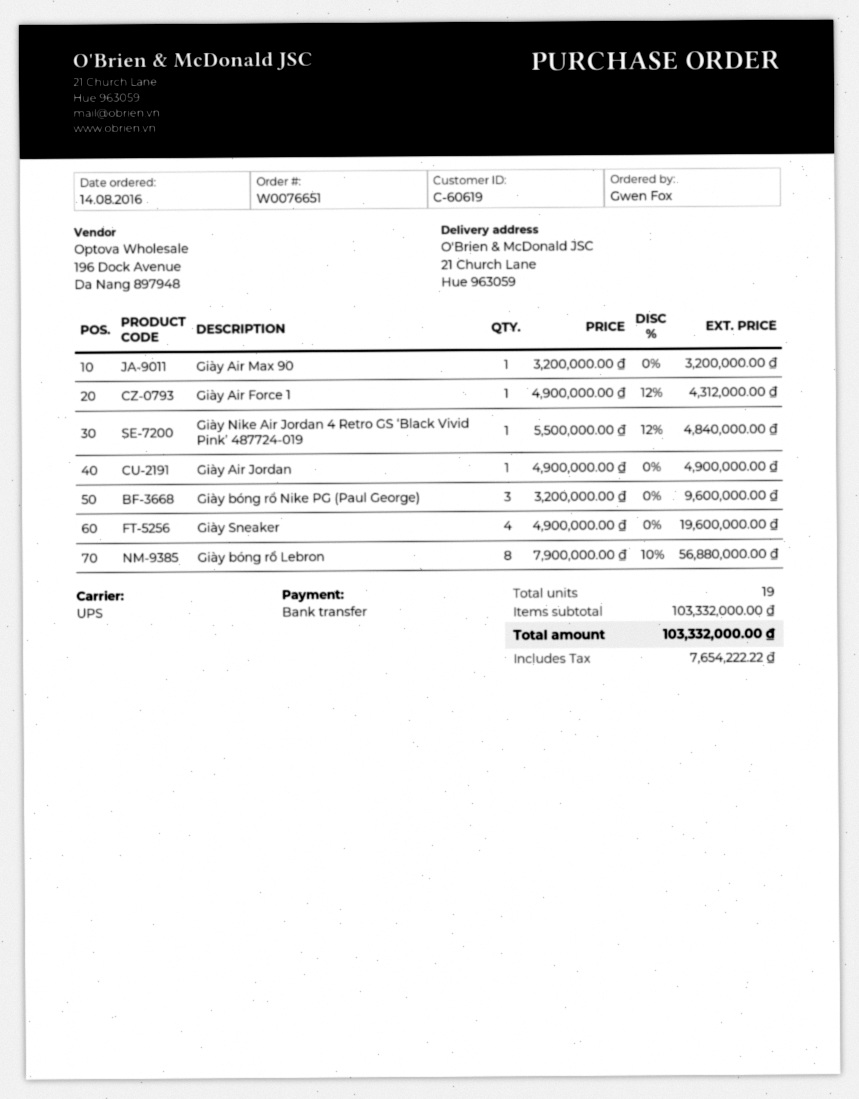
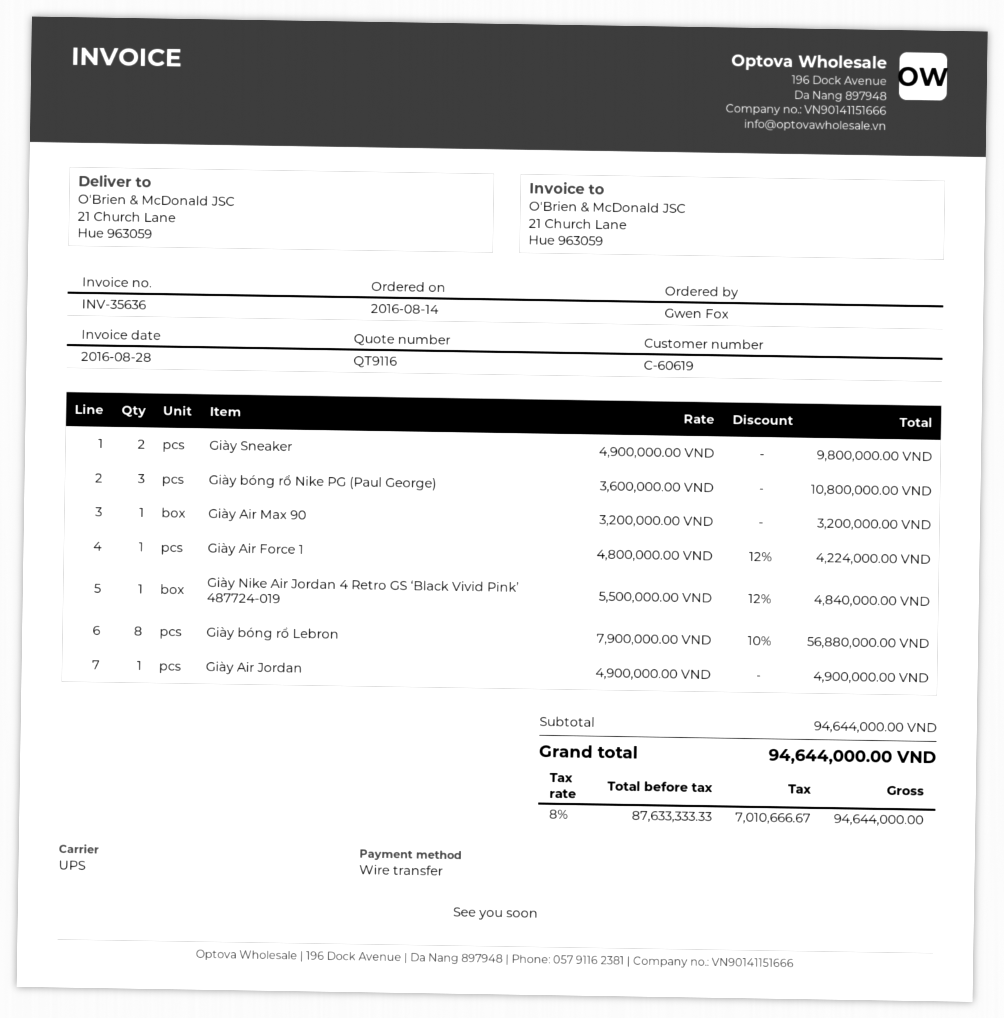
Giày Air Force 1: 1 x 4900000.00 - 12% = 4312000.00 -> 1 x 4800000.00 - 12% = 4224000.00
Giày bóng rổ Nike PG (Paul George): 3 x 3200000.00 = 9600000.00 -> 3 x 3600000.00 = 10800000.00
Giày Sneaker: 4 x 4900000.00 = 19600000.00 -> 2 x 4900000.00 = 9800000.00
subtotal: 103332000.00 -> 94644000.00
tax: 7654222.22 -> 7010666.67
total: 103332000.00 -> 94644000.00

